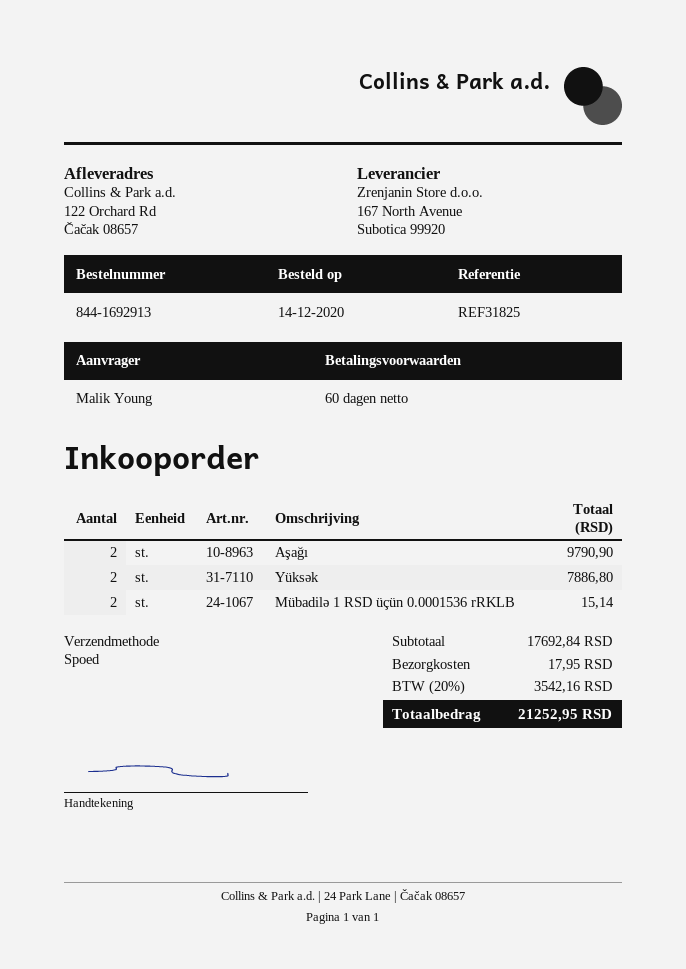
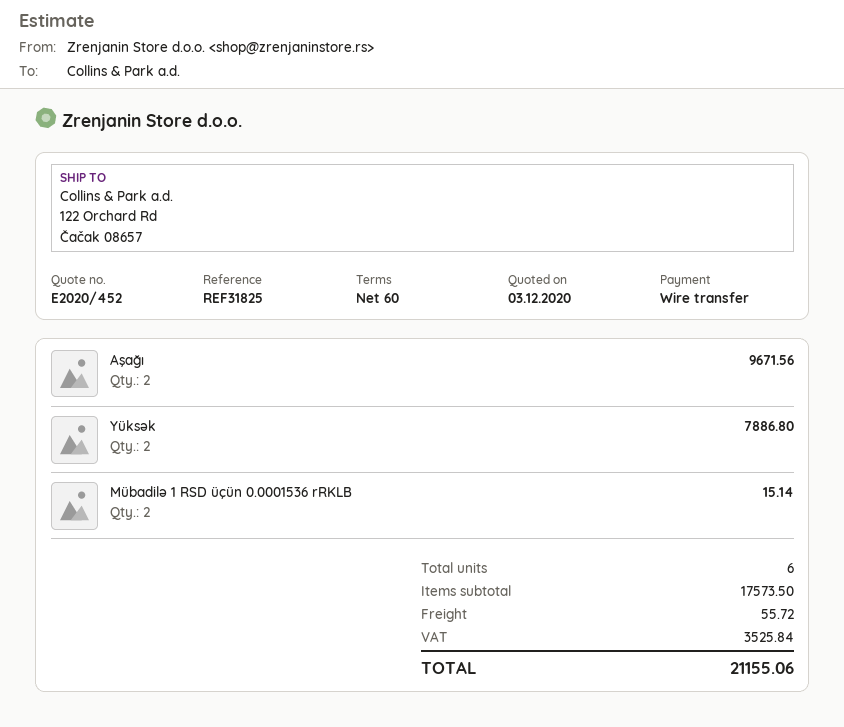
Aşağı: 2 for 9790.90 -> 2 for 9671.56
subtotal: 17692.84 -> 17573.50
shipping: 17.95 -> 55.72
tax: 3542.16 -> 3525.84
total: 21252.95 -> 21155.06

